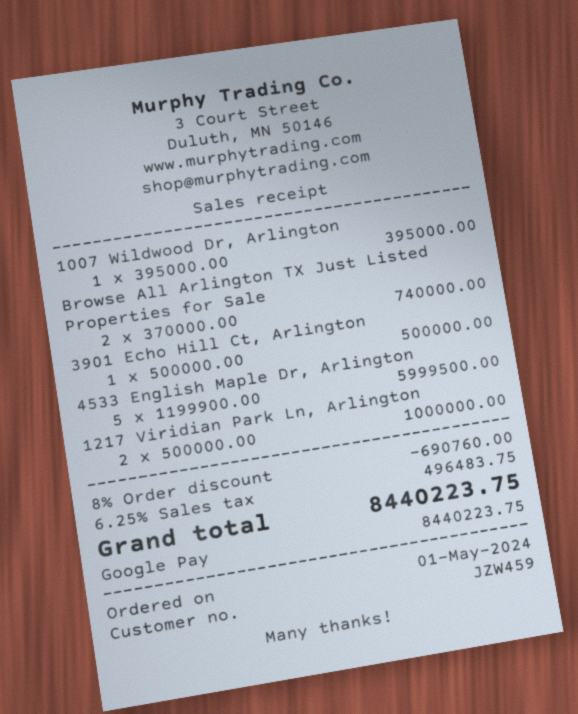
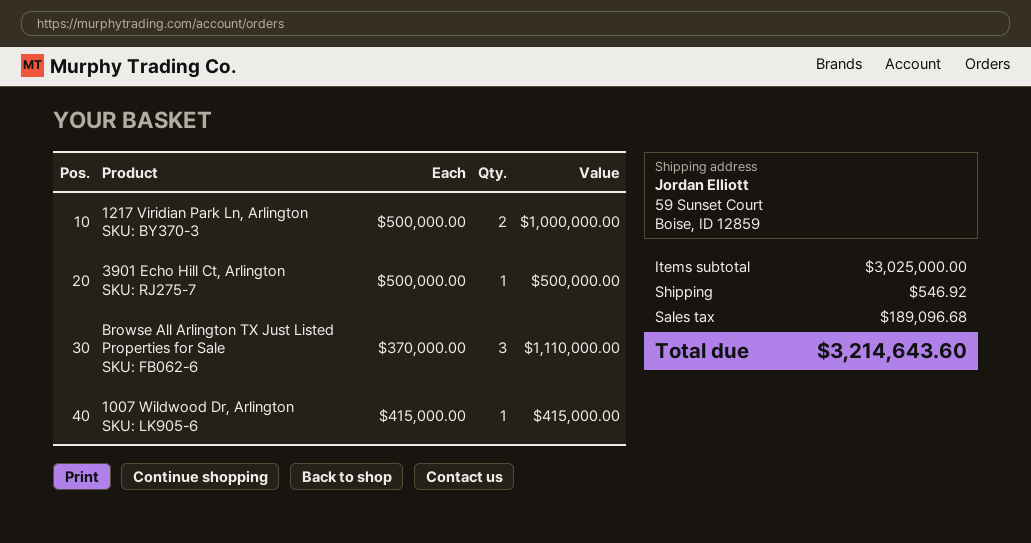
1007 Wildwood Dr, Arlington: 1 x 395000.00 = 395000.00 -> 1 x 415000.00 = 415000.00
Browse All Arlington TX Just Listed Properties for Sale: 2 x 370000.00 = 740000.00 -> 3 x 370000.00 = 1110000.00
4533 English Maple Dr, Arlington: 5 x 1199900.00 = 5999500.00 -> none
discount: 8% = 690760.00 -> none
shipping: none -> 546.92
tax: 496483.75 -> 189096.68
total: 8440223.75 -> 3214643.60

